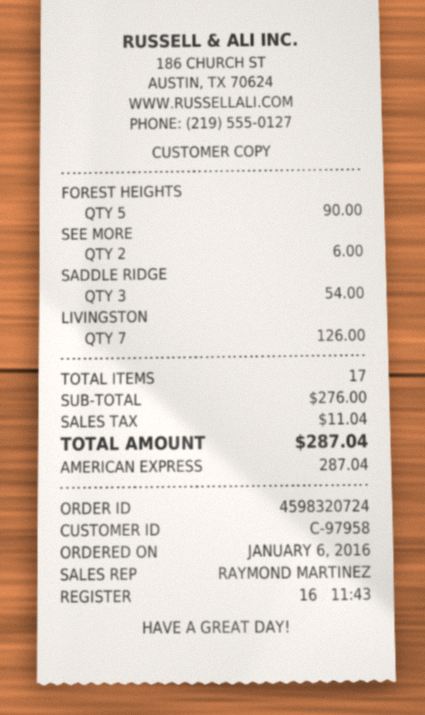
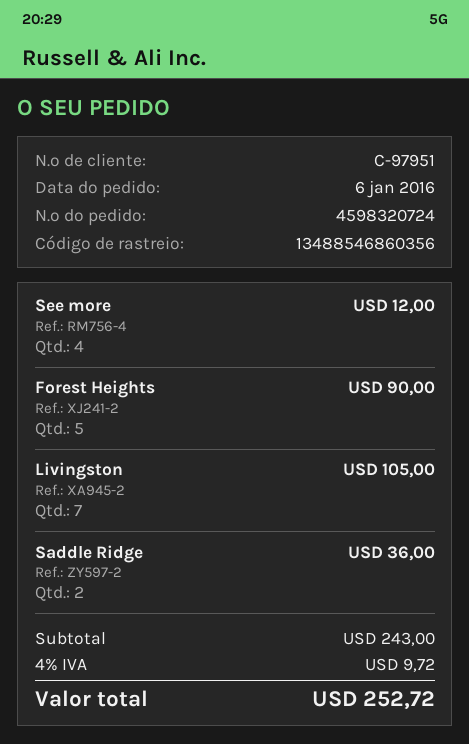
customer number: C-97958 -> C-97951
SEE MORE: 2 for 6.00 -> 4 for 12.00
SADDLE RIDGE: 3 for 54.00 -> 2 for 36.00
LIVINGSTON: 7 for 126.00 -> 7 for 105.00
subtotal: 276.00 -> 243.00
tax: 11.04 -> 9.72
total: 287.04 -> 252.72

